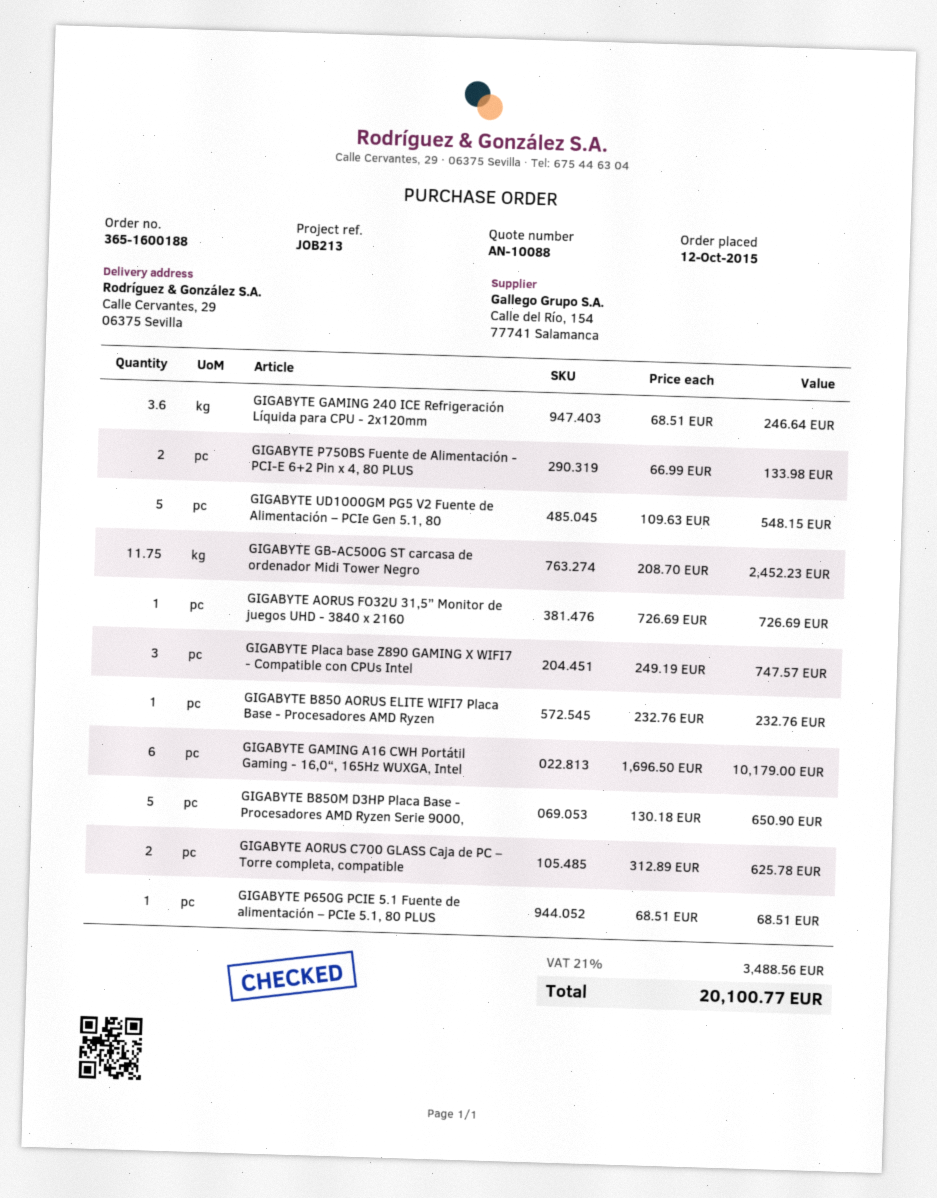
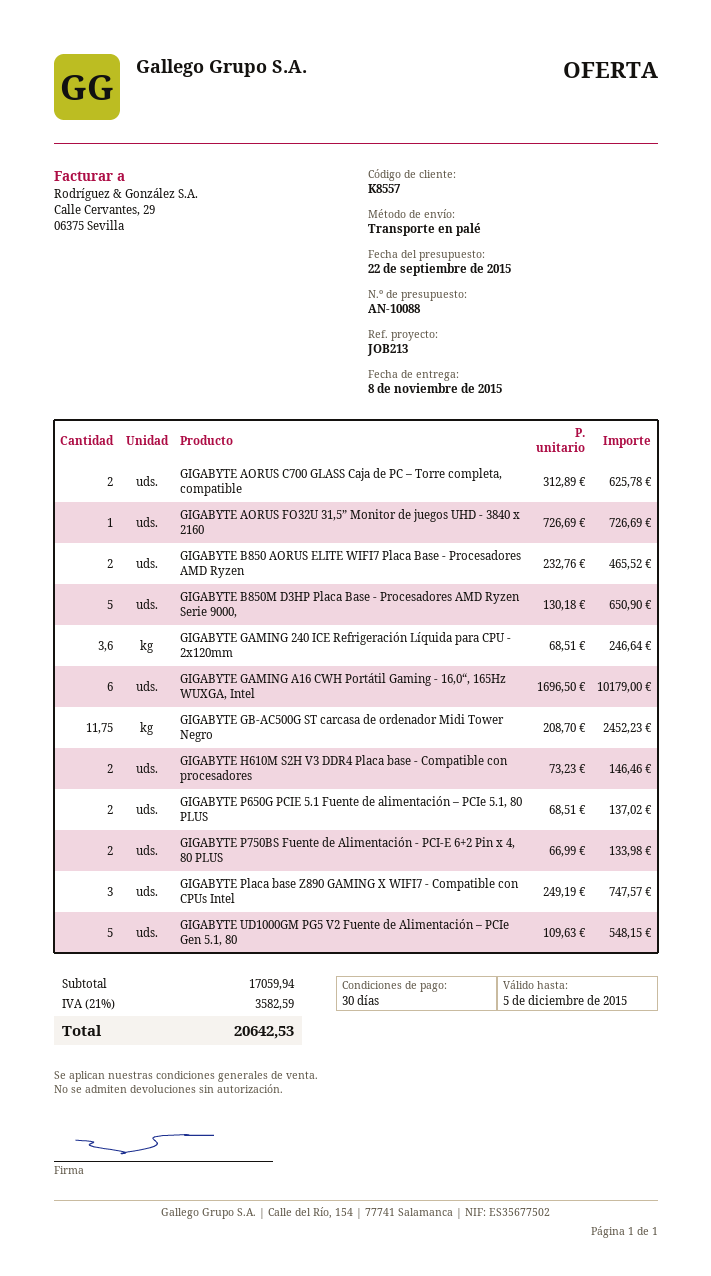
GIGABYTE B850 AORUS ELITE WIFI7 Placa Base - Procesadores AMD Ryzen: 1 x 232.76 = 232.76 -> 2 x 232.76 = 465.52
GIGABYTE P650G PCIE 5.1 Fuente de alimentación – PCIe 5.1, 80 PLUS: 1 x 68.51 = 68.51 -> 2 x 68.51 = 137.02
GIGABYTE H610M S2H V3 DDR4 Placa base - Compatible con procesadores: none -> 2 x 73.23 = 146.46
tax: 21% = 3488.56 -> 21% = 3582.59
total: 20100.77 -> 20642.53

